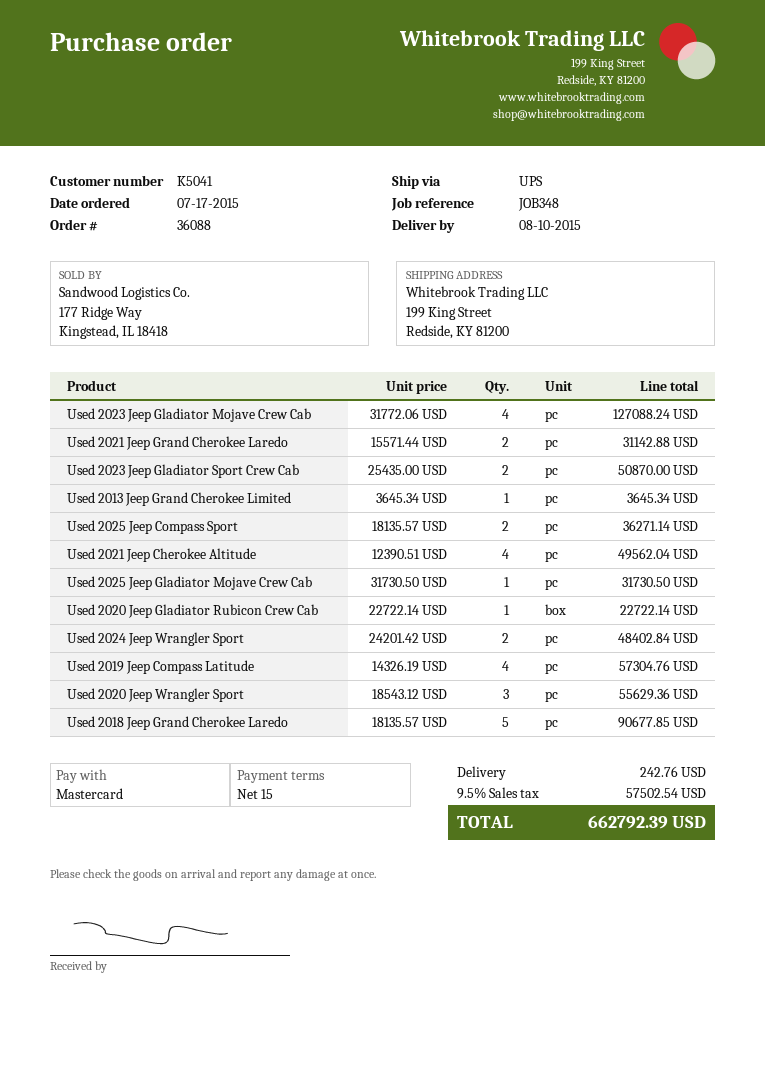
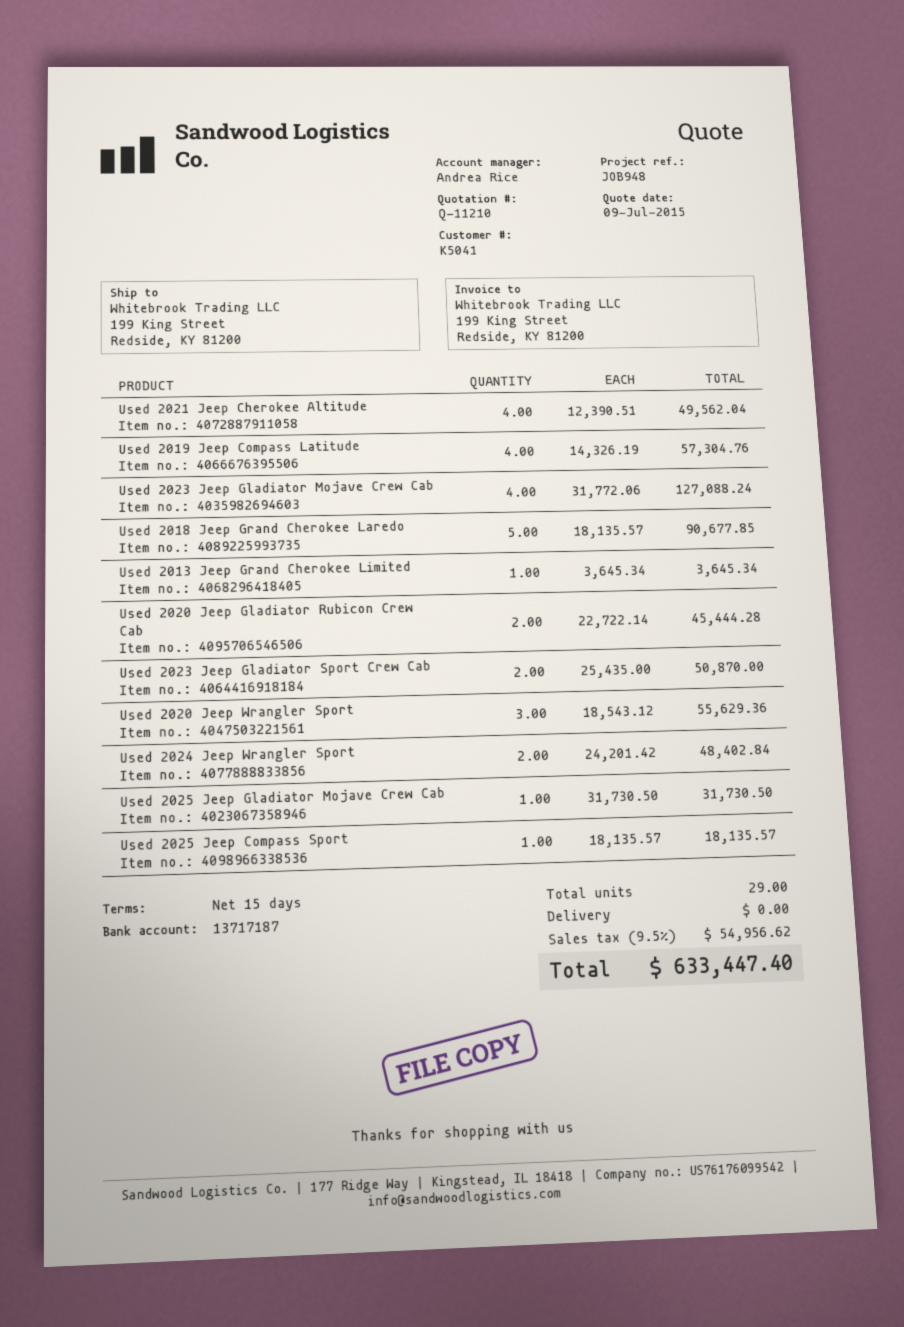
reference: JOB348 -> JOB948
Used 2021 Jeep Grand Cherokee Laredo: 2 x 15571.44 = 31142.88 -> none
Used 2025 Jeep Compass Sport: 2 x 18135.57 = 36271.14 -> 1 x 18135.57 = 18135.57
Used 2020 Jeep Gladiator Rubicon Crew Cab: 1 x 22722.14 = 22722.14 -> 2 x 22722.14 = 45444.28
shipping: 242.76 -> 0.00
tax: 9.5% = 57502.54 -> 9.5% = 54956.62
total: 662792.39 -> 633447.40

